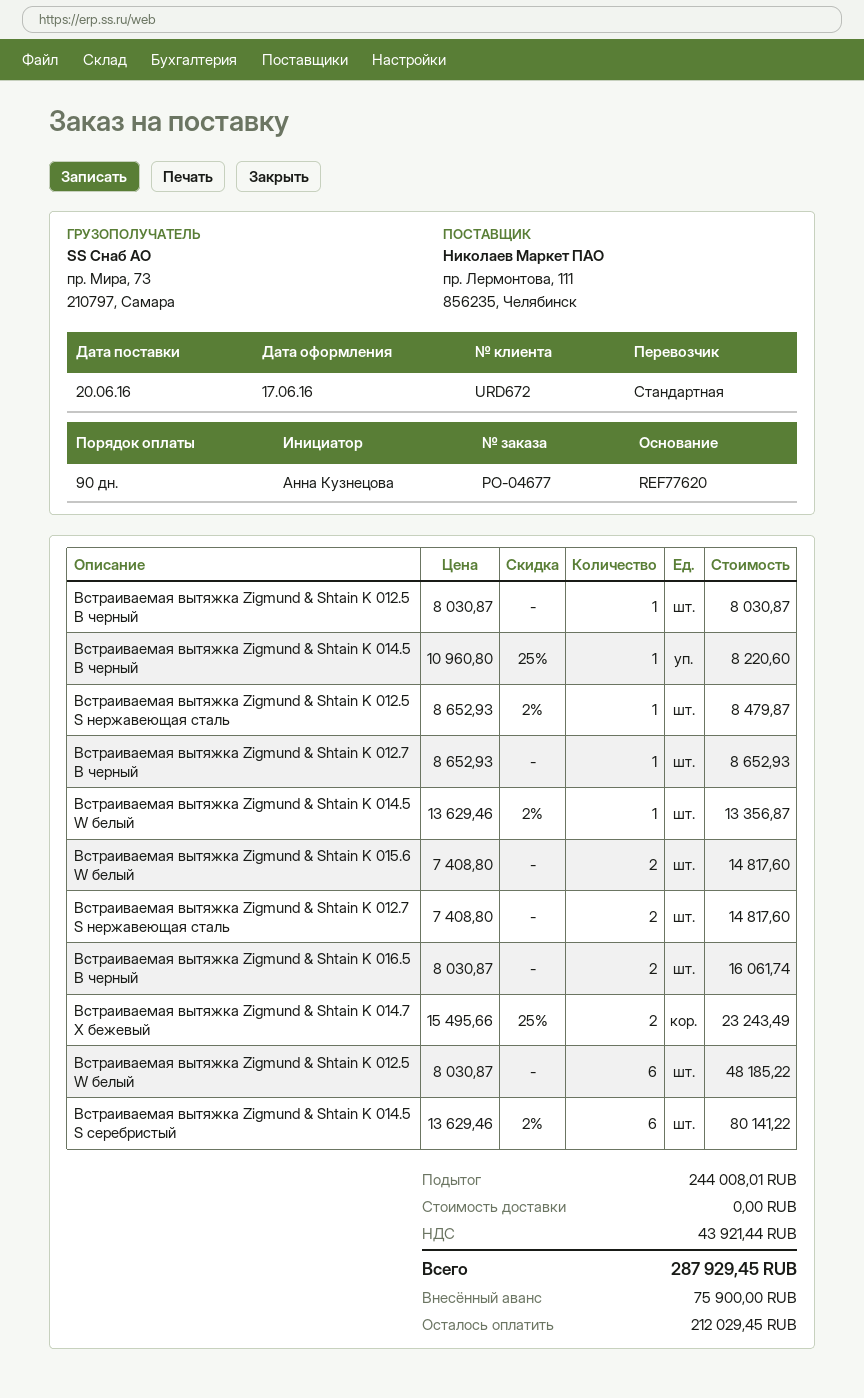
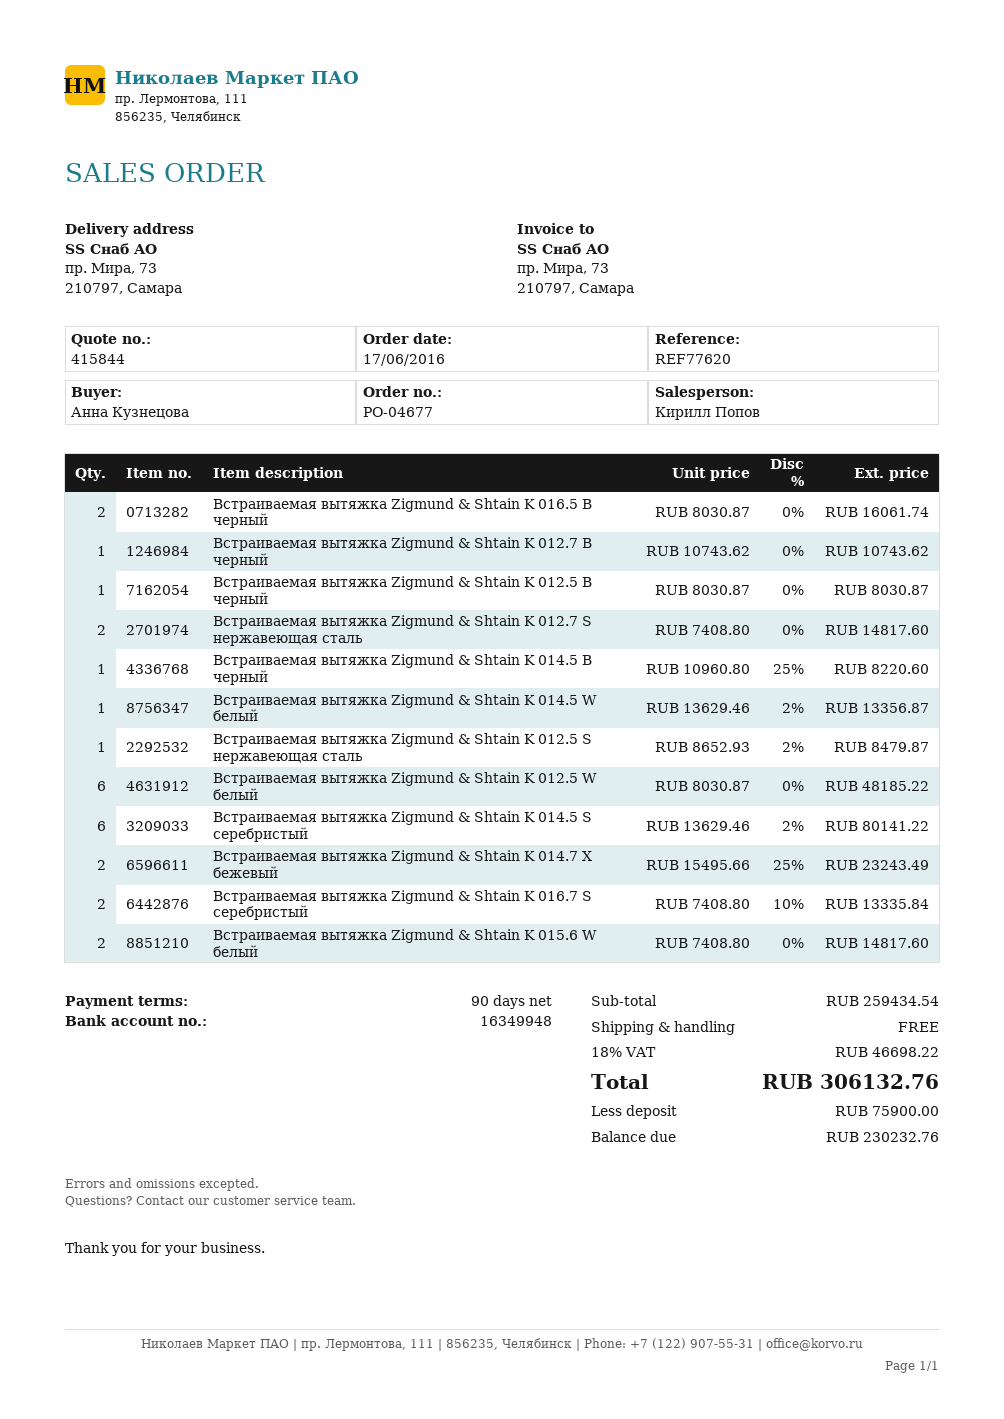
Встраиваемая вытяжка Zigmund & Shtain K 012.7 B черный: 1 x 8652.93 = 8652.93 -> 1 x 10743.62 = 10743.62
Встраиваемая вытяжка Zigmund & Shtain K 016.7 S серебристый: none -> 2 x 7408.80 - 10% = 13335.84
subtotal: 244008.01 -> 259434.54
tax: 43921.44 -> 46698.22
total: 287929.45 -> 306132.76
balance: 212029.45 -> 230232.76

